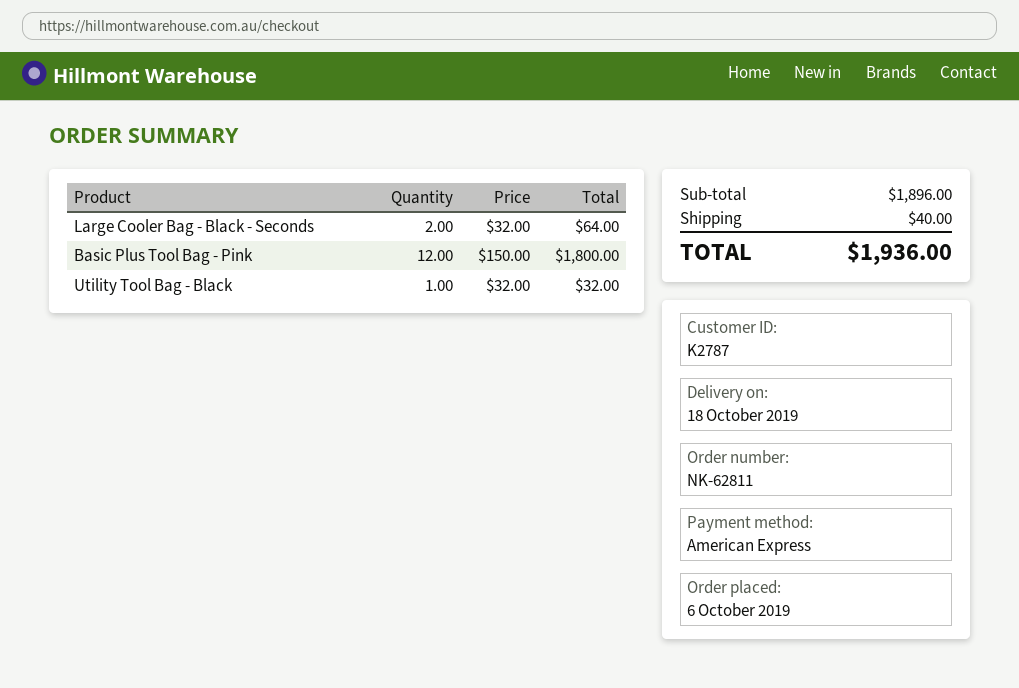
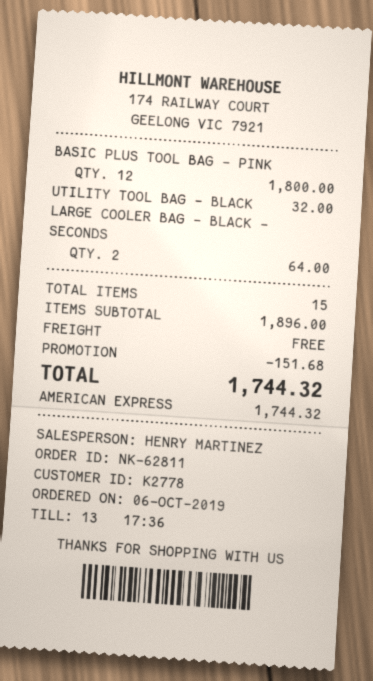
customer number: K2787 -> K2778
discount: none -> 151.68
shipping: 40.00 -> 0.00
total: 1936.00 -> 1744.32

